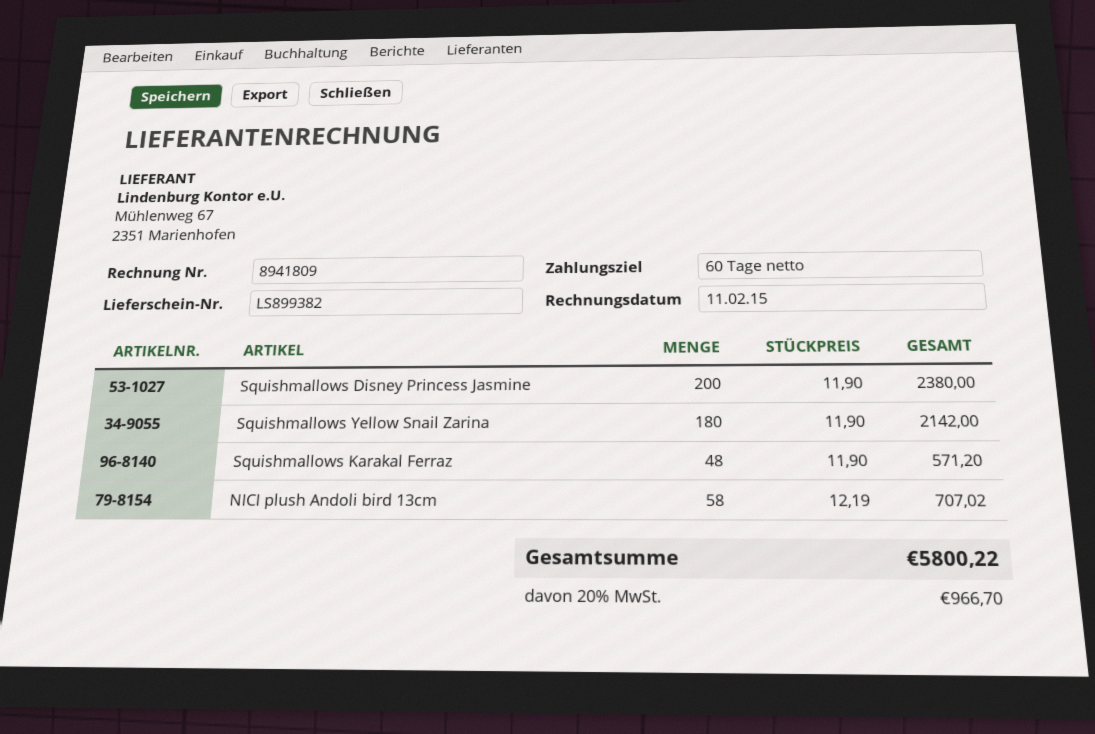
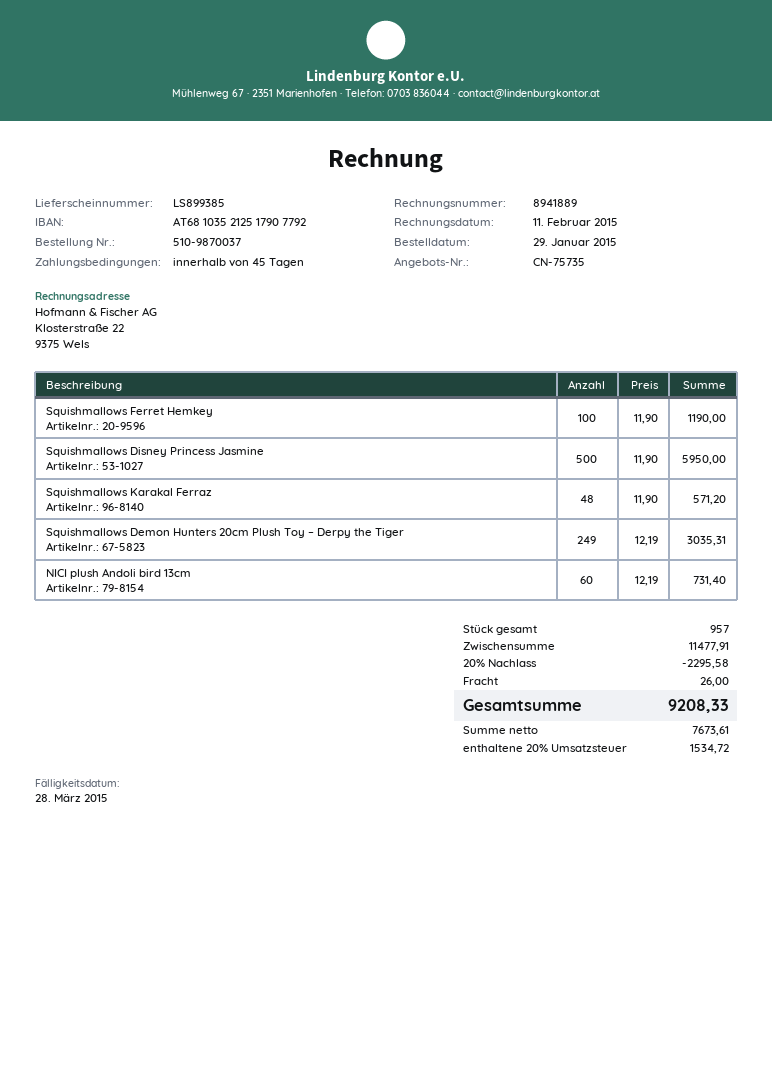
delivery note number: LS899382 -> LS899385
invoice number: 8941809 -> 8941889
payment terms: 60 days -> 45 days
Squishmallows Disney Princess Jasmine: 200 x 11.90 = 2380.00 -> 500 x 11.90 = 5950.00
Squishmallows Yellow Snail Zarina: 180 x 11.90 = 2142.00 -> none
NICI plush Andoli bird 13cm: 58 x 12.19 = 707.02 -> 60 x 12.19 = 731.40
Squishmallows Ferret Hemkey: none -> 100 x 11.90 = 1190.00
Squishmallows Demon Hunters 20cm Plush Toy – Derpy the Tiger: none -> 249 x 12.19 = 3035.31
discount: none -> 20% = 2295.58
shipping: none -> 26.00
tax: 20% = 966.70 -> 20% = 1534.72
total: 5800.22 -> 9208.33

